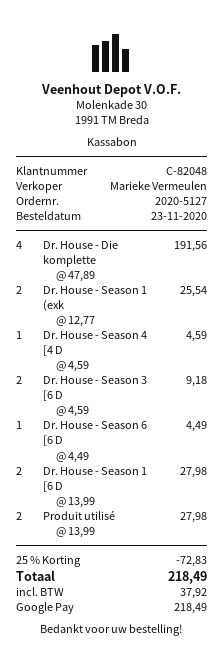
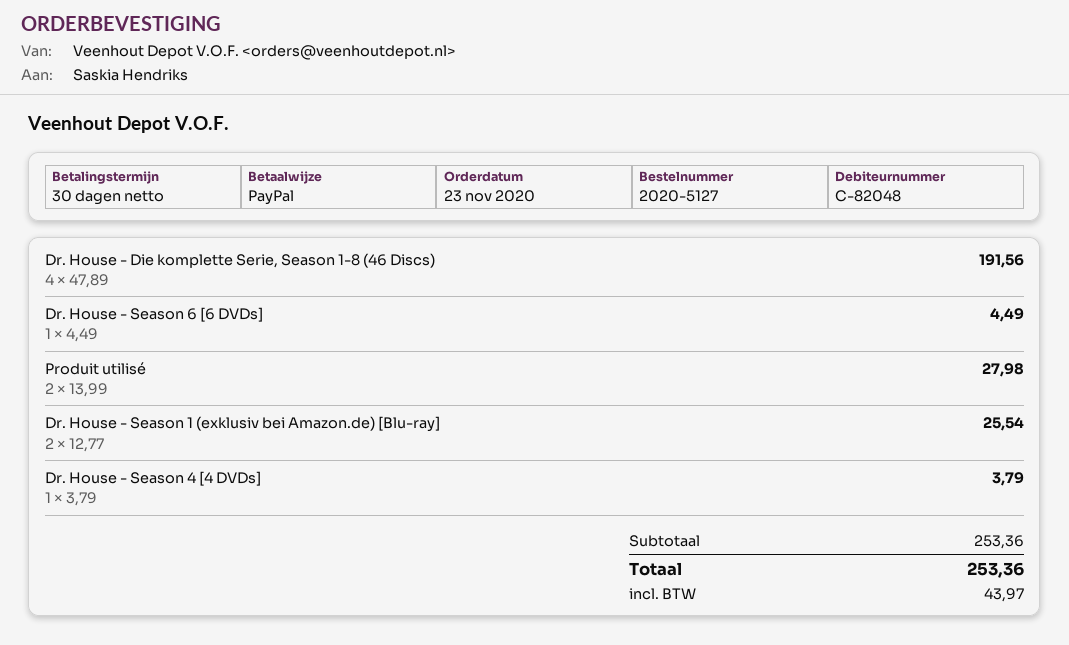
payment method: Google Pay -> PayPal
Dr. House - Season 4 [4 D: 1 x 4.59 = 4.59 -> 1 x 3.79 = 3.79
Dr. House - Season 3 [6 D: 2 x 4.59 = 9.18 -> none
Dr. House - Season 1 [6 D: 2 x 13.99 = 27.98 -> none
discount: 25% = 72.83 -> none
tax: 37.92 -> 43.97
total: 218.49 -> 253.36

